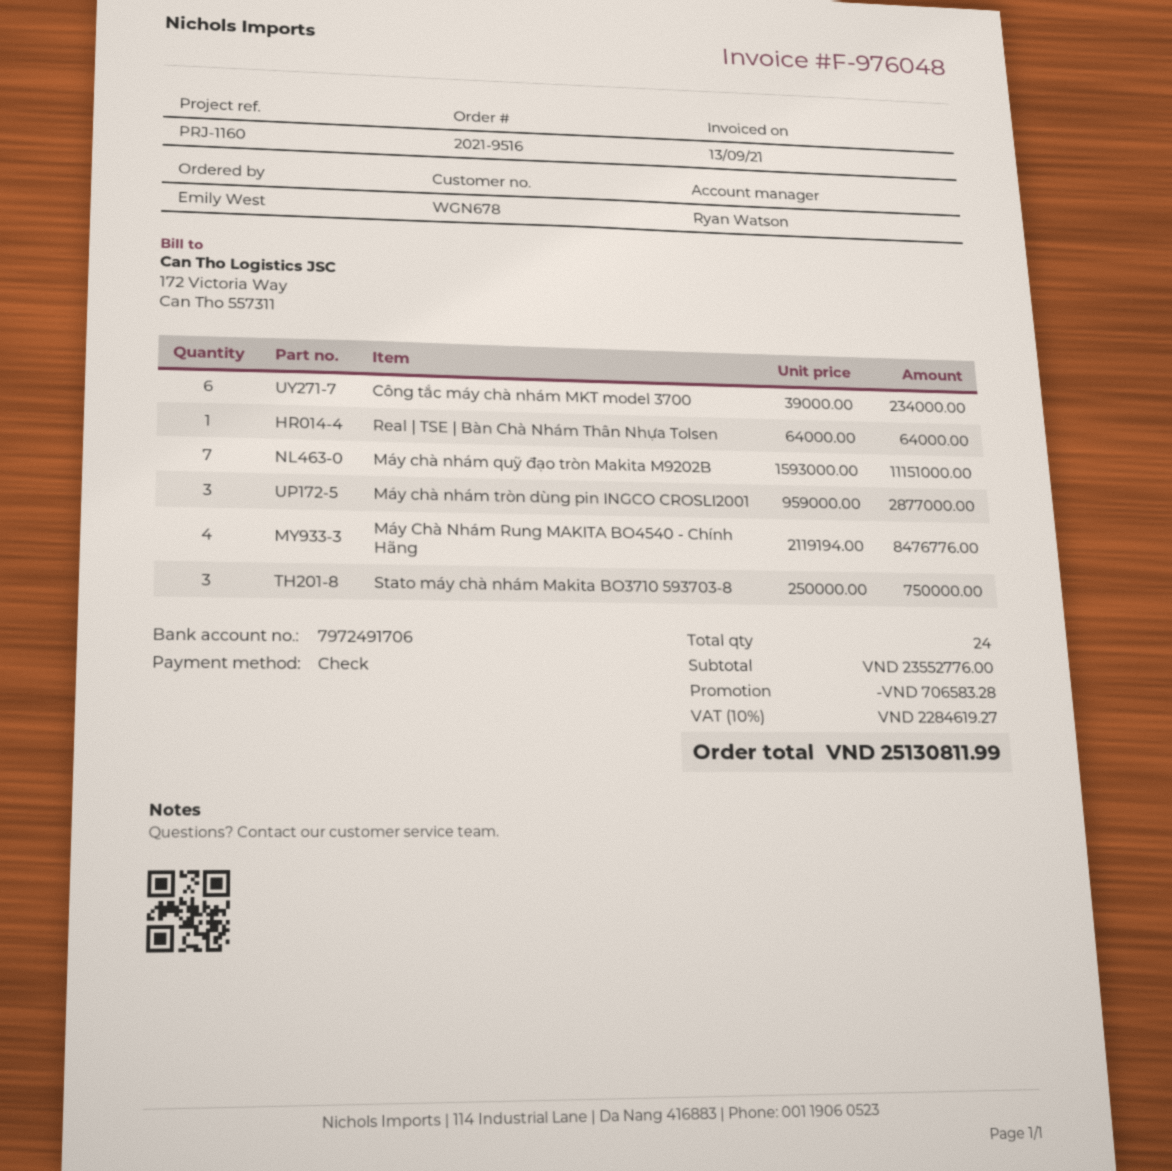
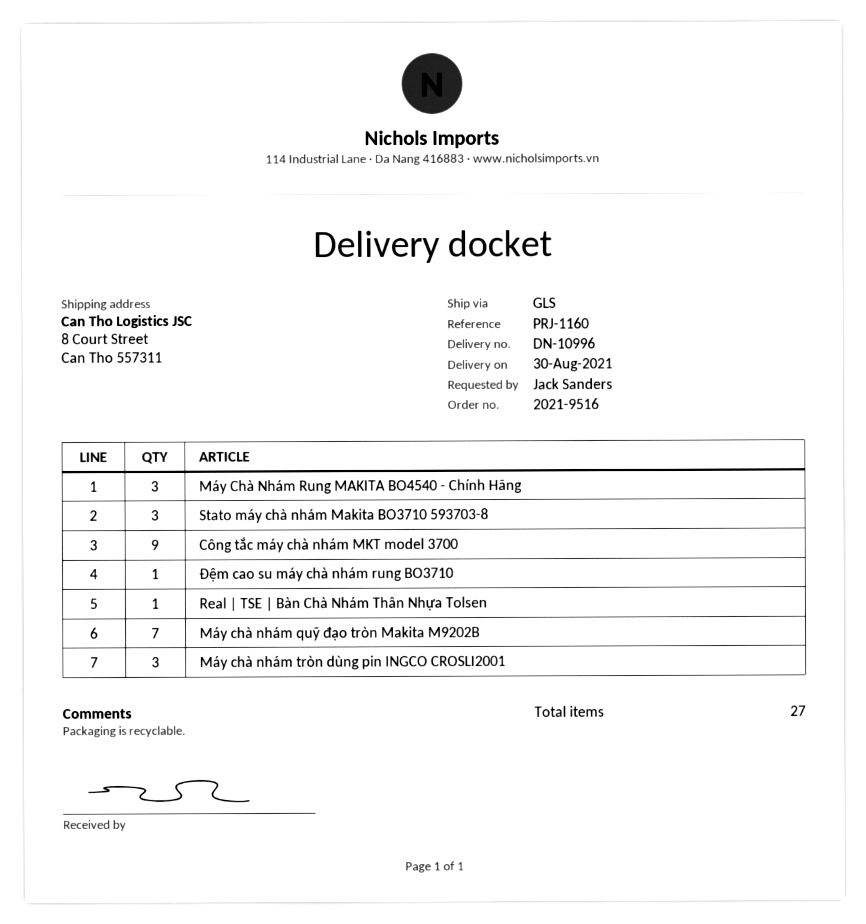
ordered by: Emily West -> Jack Sanders
Công tắc máy chà nhám MKT model 3700: 6 -> 9
Máy Chà Nhám Rung MAKITA BO4540 - Chính Hãng: 4 -> 3
Đệm cao su máy chà nhám rung BO3710: none -> 1
total quantity: 24 -> 27

